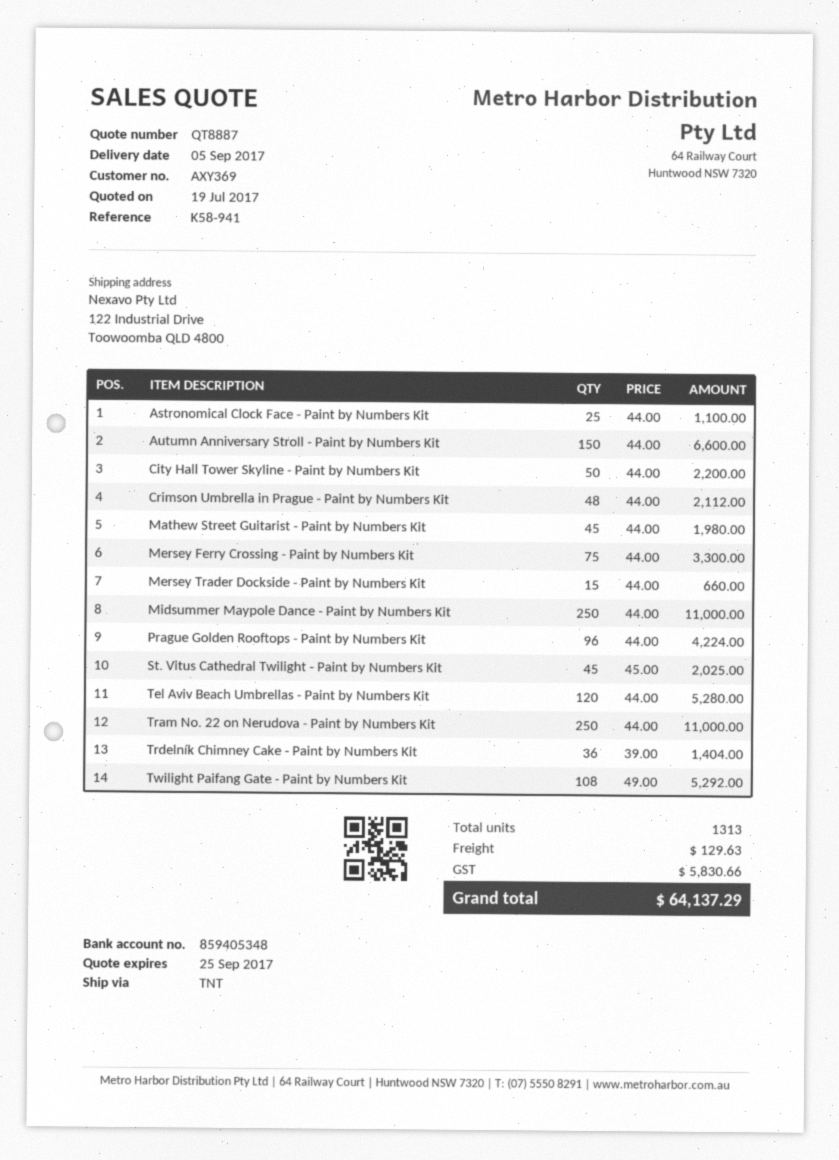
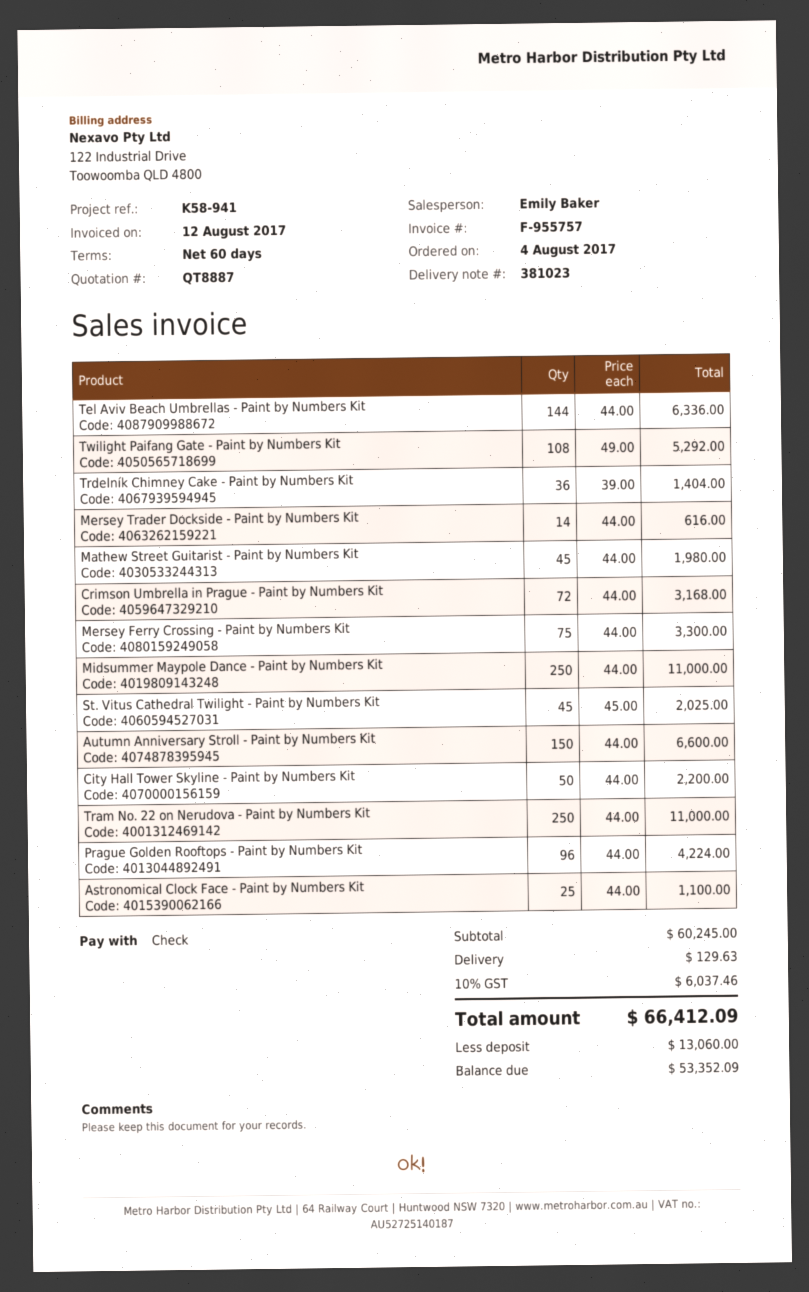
Crimson Umbrella in Prague - Paint by Numbers Kit: 48 x 44.00 = 2112.00 -> 72 x 44.00 = 3168.00
Mersey Trader Dockside - Paint by Numbers Kit: 15 x 44.00 = 660.00 -> 14 x 44.00 = 616.00
Tel Aviv Beach Umbrellas - Paint by Numbers Kit: 120 x 44.00 = 5280.00 -> 144 x 44.00 = 6336.00
tax: 5830.66 -> 6037.46
total: 64137.29 -> 66412.09

